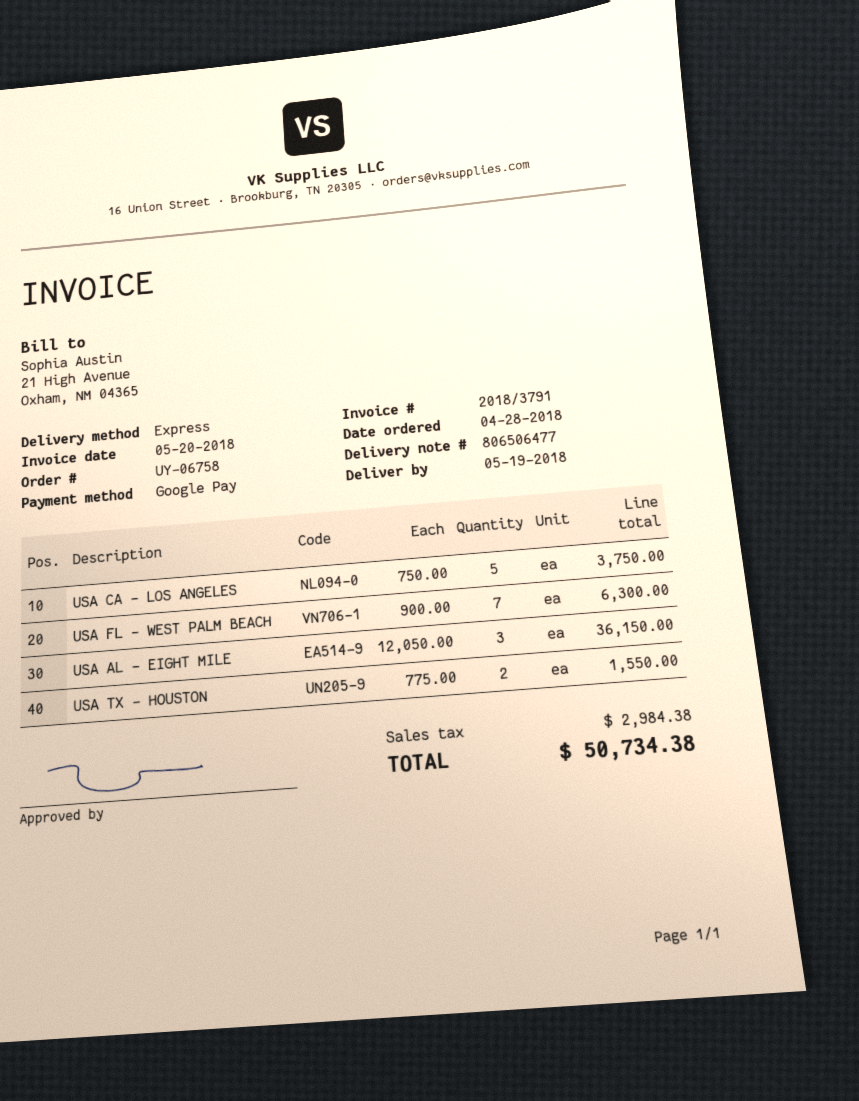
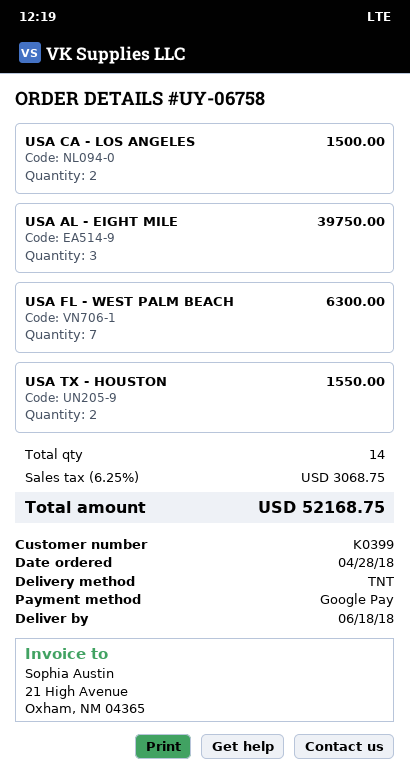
delivery date: 2018-05-19 -> 2018-06-18
shipping method: express -> TNT
USA CA - LOS ANGELES: 5 for 3750.00 -> 2 for 1500.00
USA AL - EIGHT MILE: 3 for 36150.00 -> 3 for 39750.00
tax: 2984.38 -> 3068.75
total: 50734.38 -> 52168.75

